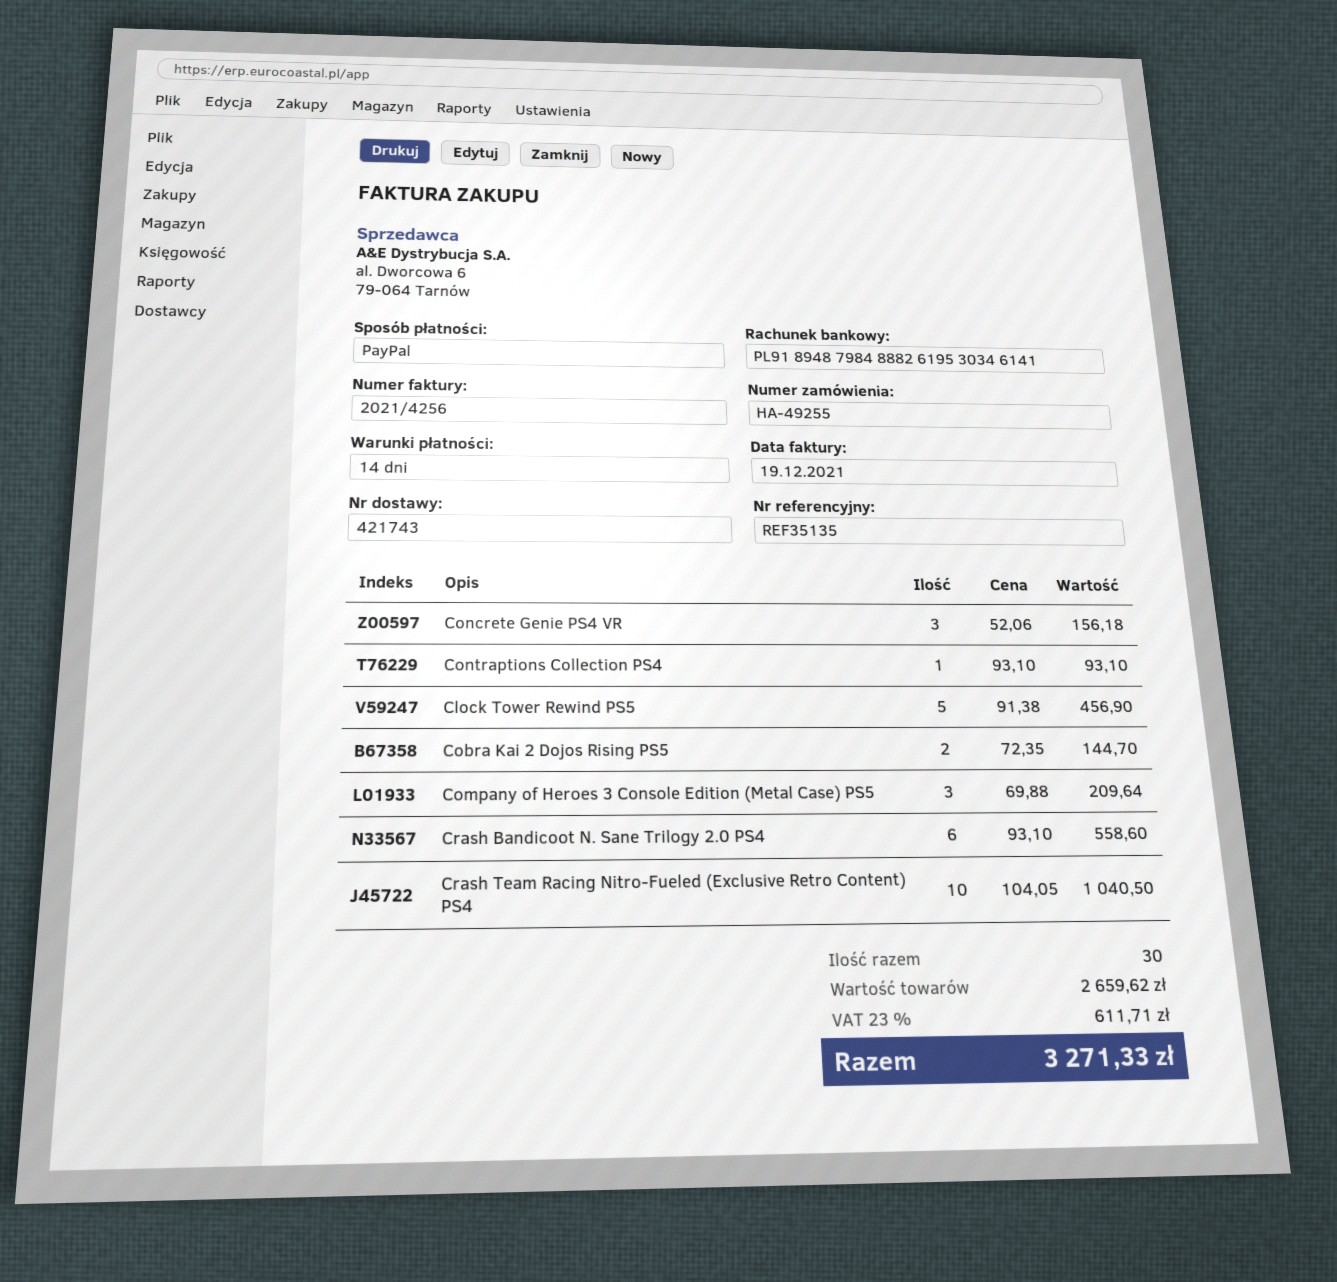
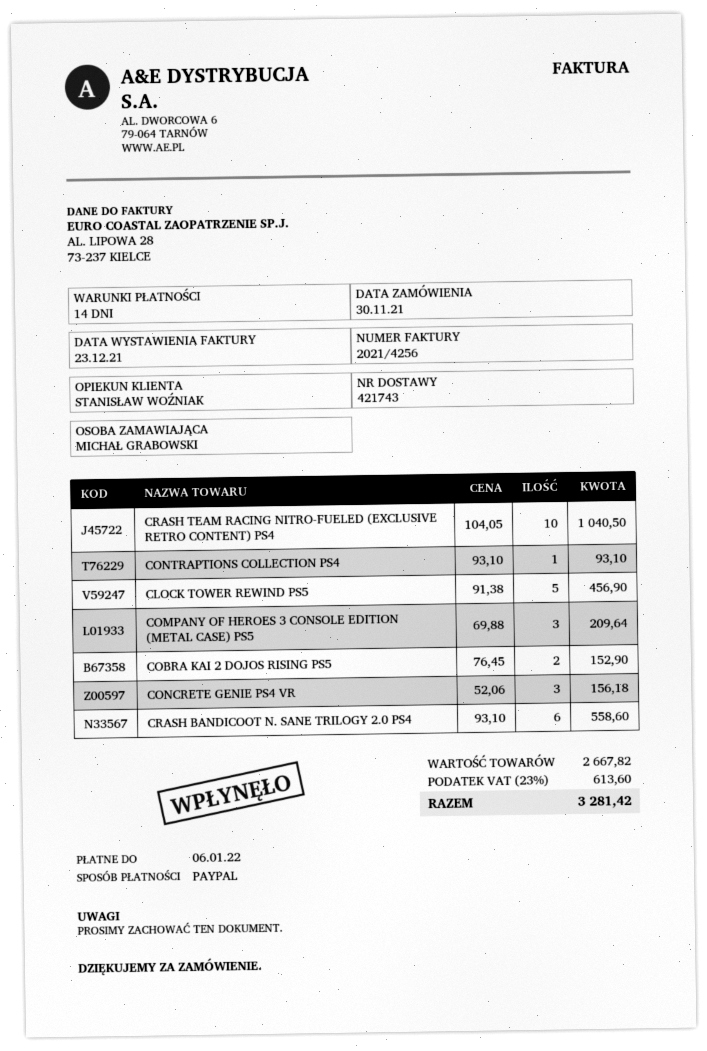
invoice date: 2021-12-19 -> 2021-12-23
Cobra Kai 2 Dojos Rising PS5: 2 x 72.35 = 144.70 -> 2 x 76.45 = 152.90
subtotal: 2659.62 -> 2667.82
tax: 23% = 611.71 -> 23% = 613.60
total: 3271.33 -> 3281.42

